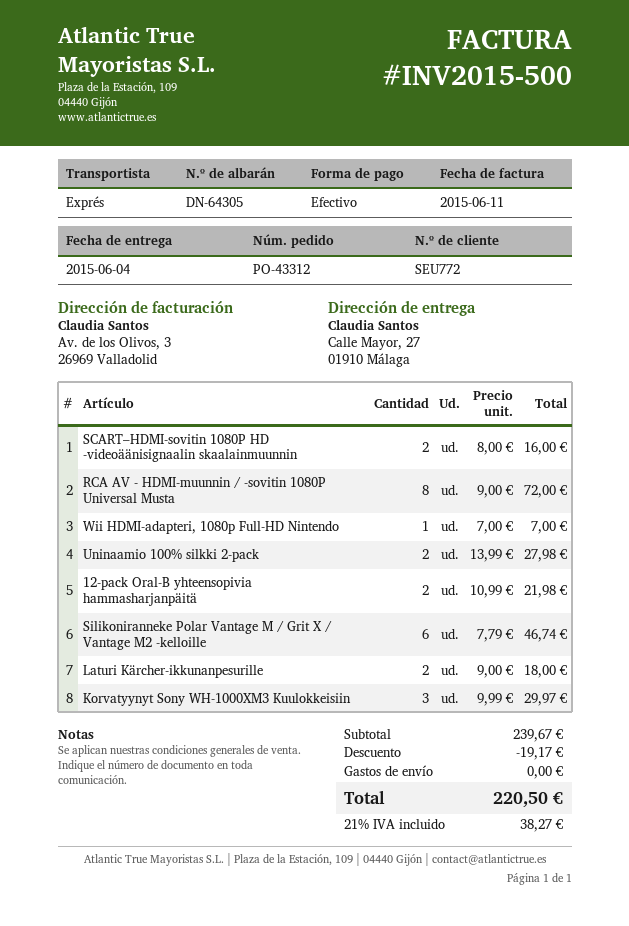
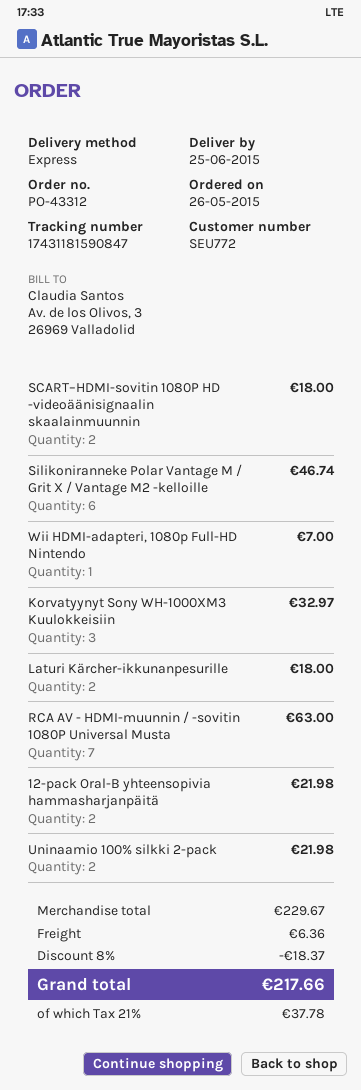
delivery date: 2015-06-04 -> 2015-06-25
SCART–HDMI-sovitin 1080P HD -videoäänisignaalin skaalainmuunnin: 2 for 16.00 -> 2 for 18.00
RCA AV - HDMI-muunnin / -sovitin 1080P Universal Musta: 8 for 72.00 -> 7 for 63.00
Uninaamio 100% silkki 2-pack: 2 for 27.98 -> 2 for 21.98
Korvatyynyt Sony WH-1000XM3 Kuulokkeisiin: 3 for 29.97 -> 3 for 32.97
subtotal: 239.67 -> 229.67
discount: 19.17 -> 18.37
shipping: 0.00 -> 6.36
tax: 21% = 38.27 -> 21% = 37.78
total: 220.50 -> 217.66

